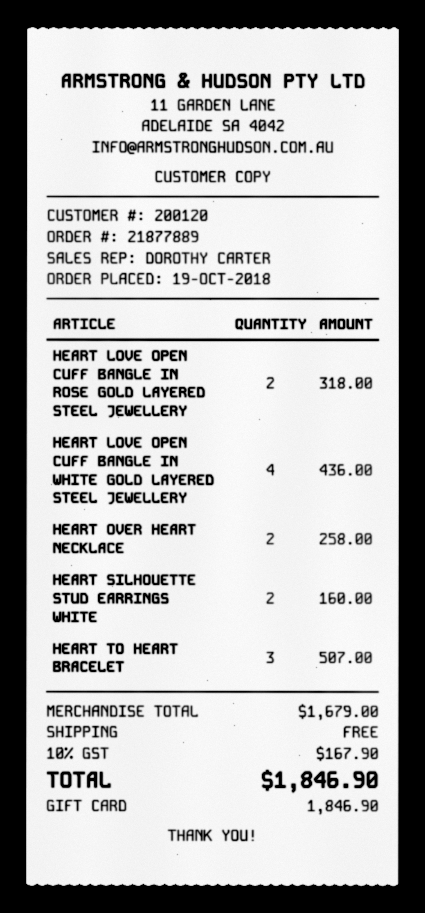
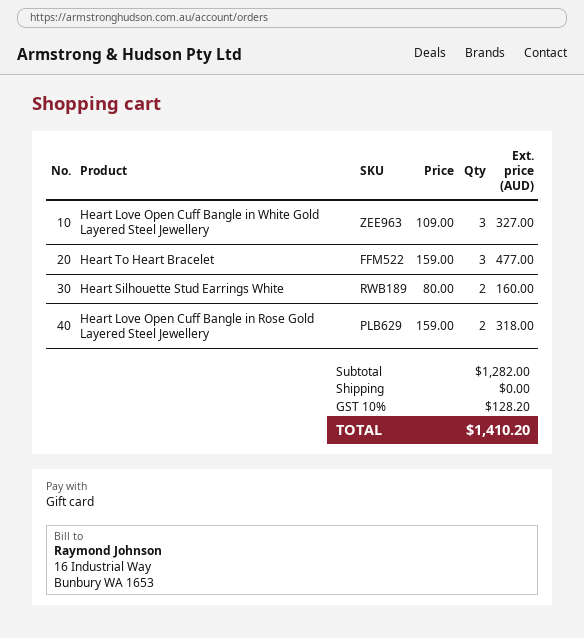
HEART LOVE OPEN CUFF BANGLE IN WHITE GOLD LAYERED STEEL JEWELLERY: 4 for 436.00 -> 3 for 327.00
HEART OVER HEART NECKLACE: 2 for 258.00 -> none
HEART TO HEART BRACELET: 3 for 507.00 -> 3 for 477.00
subtotal: 1679.00 -> 1282.00
tax: 10% = 167.90 -> 10% = 128.20
total: 1846.90 -> 1410.20

